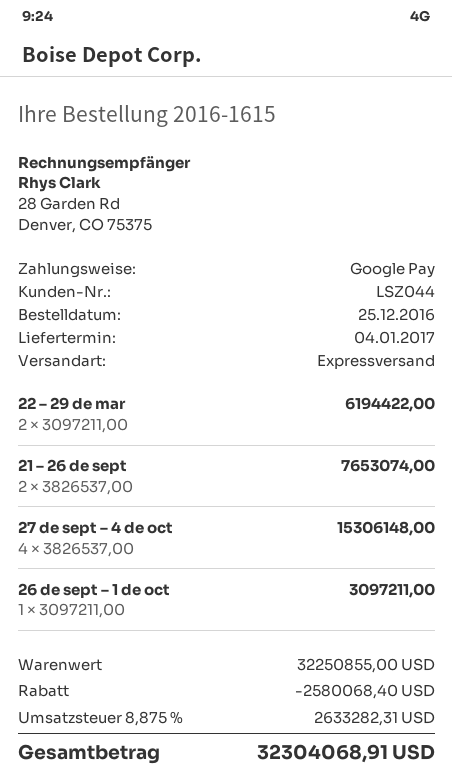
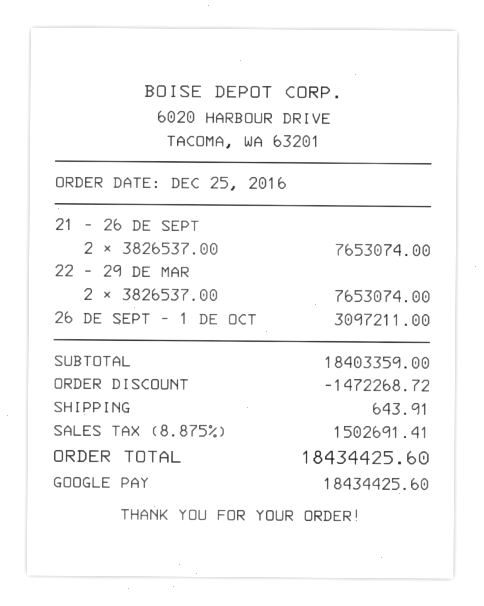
22 – 29 de mar: 2 x 3097211.00 = 6194422.00 -> 2 x 3826537.00 = 7653074.00
27 de sept – 4 de oct: 4 x 3826537.00 = 15306148.00 -> none
subtotal: 32250855.00 -> 18403359.00
discount: 2580068.40 -> 1472268.72
shipping: none -> 643.91
tax: 8.875% = 2633282.31 -> 8.875% = 1502691.41
total: 32304068.91 -> 18434425.60

